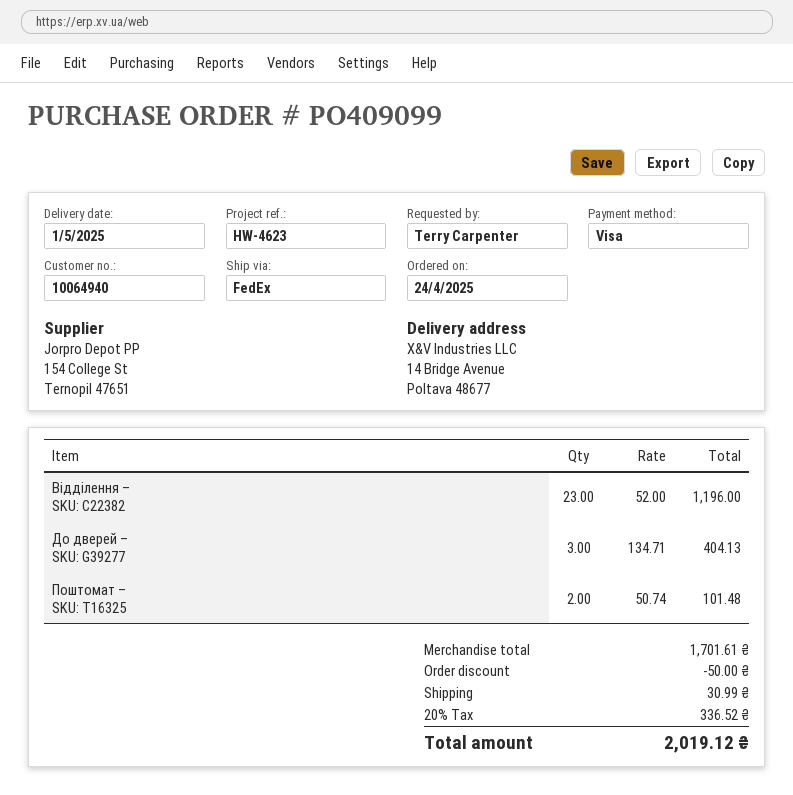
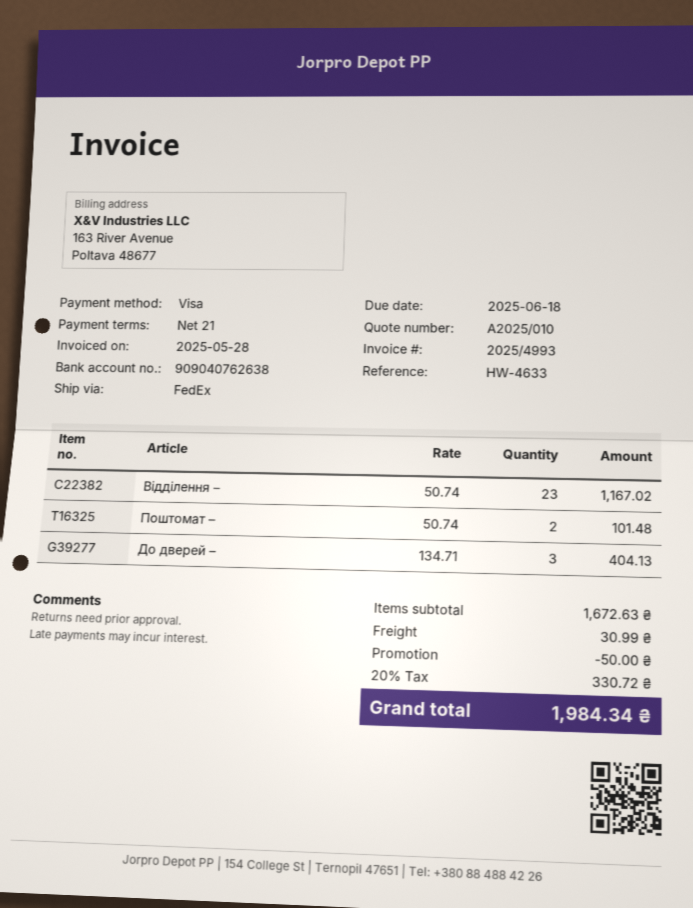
reference: HW-4623 -> HW-4633
Відділення –: 23 x 52.00 = 1196.00 -> 23 x 50.74 = 1167.02
subtotal: 1701.61 -> 1672.63
tax: 20% = 336.52 -> 20% = 330.72
total: 2019.12 -> 1984.34

